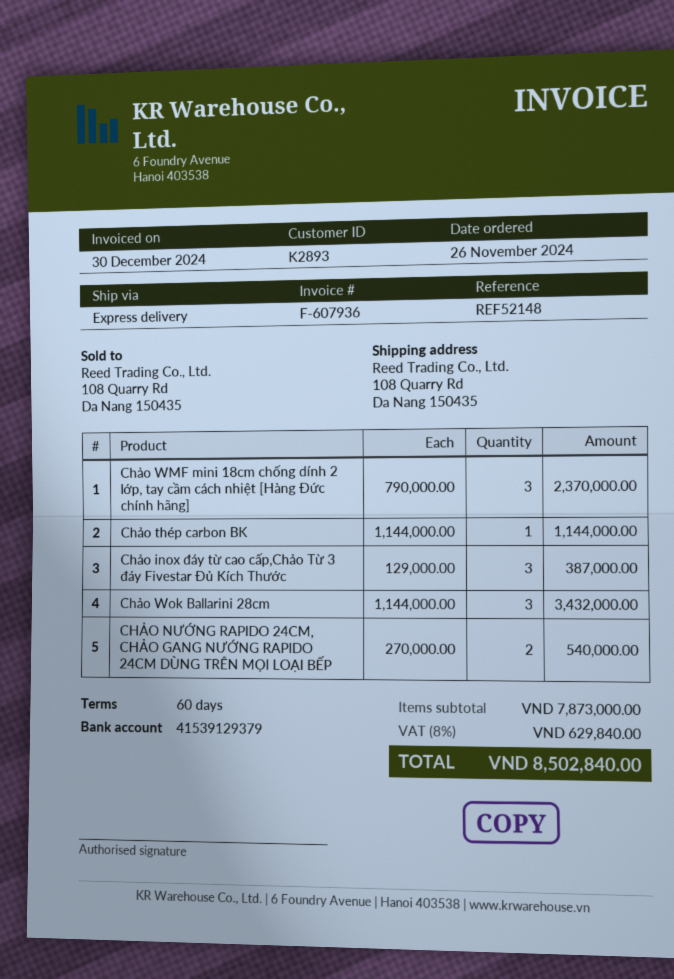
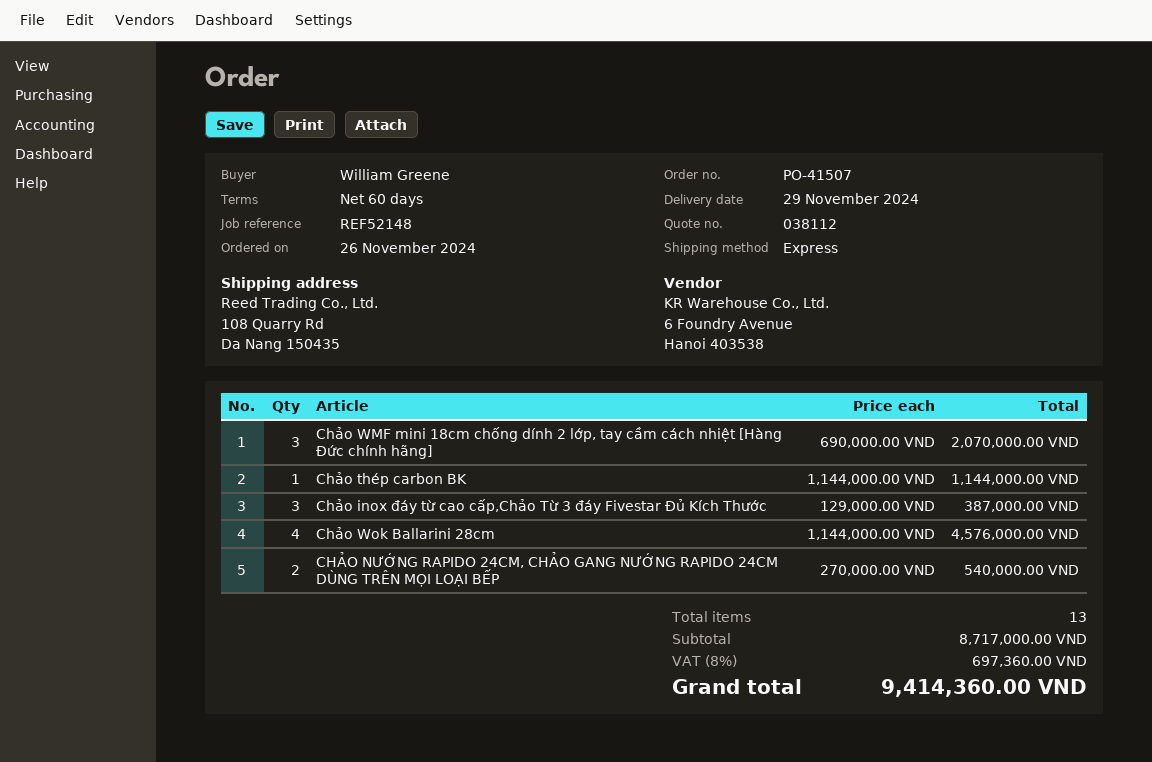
Chảo WMF mini 18cm chống dính 2 lớp, tay cầm cách nhiệt [Hàng Đức chính hãng]: 3 x 790000.00 = 2370000.00 -> 3 x 690000.00 = 2070000.00
Chảo Wok Ballarini 28cm: 3 x 1144000.00 = 3432000.00 -> 4 x 1144000.00 = 4576000.00
subtotal: 7873000.00 -> 8717000.00
tax: 8% = 629840.00 -> 8% = 697360.00
total: 8502840.00 -> 9414360.00

